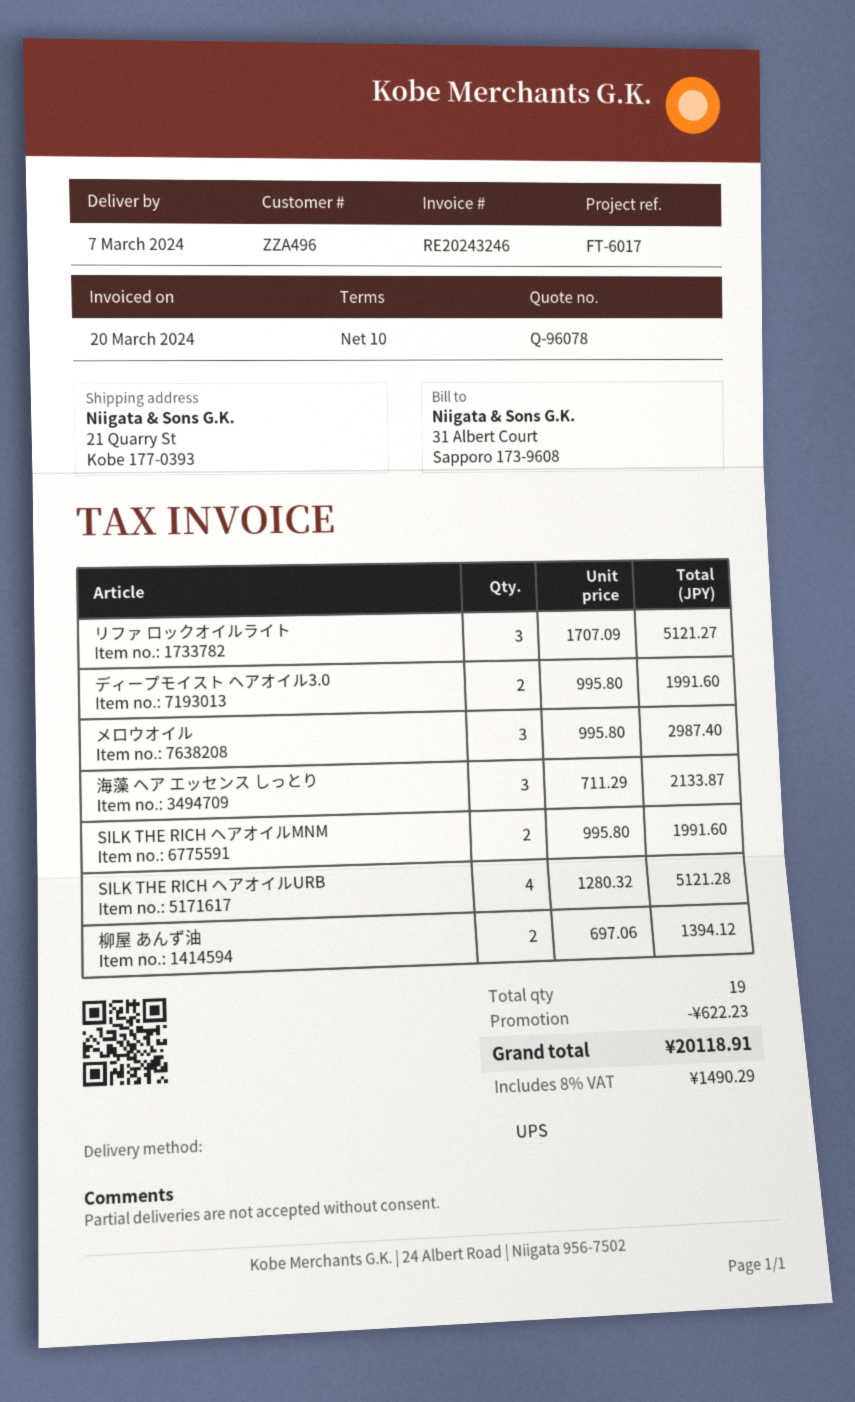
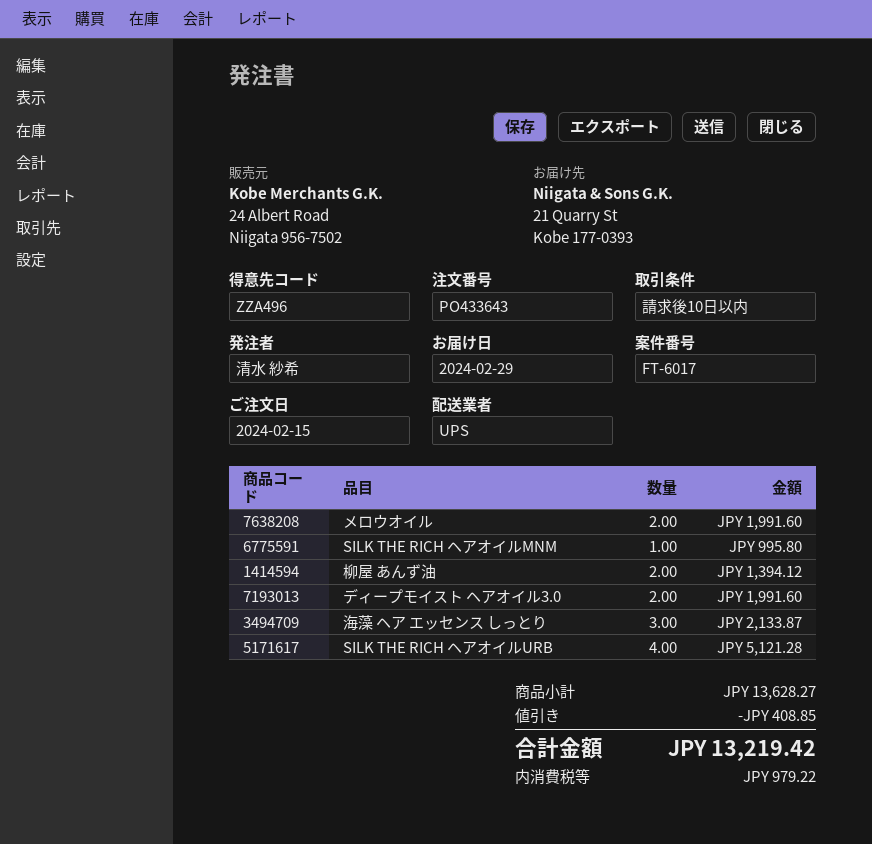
delivery date: 2024-03-07 -> 2024-02-29
リファ ロックオイルライト: 3 for 5121.27 -> none
メロウオイル: 3 for 2987.40 -> 2 for 1991.60
SILK THE RICH ヘアオイルMNM: 2 for 1991.60 -> 1 for 995.80
discount: 622.23 -> 408.85
tax: 1490.29 -> 979.22
total: 20118.91 -> 13219.42

